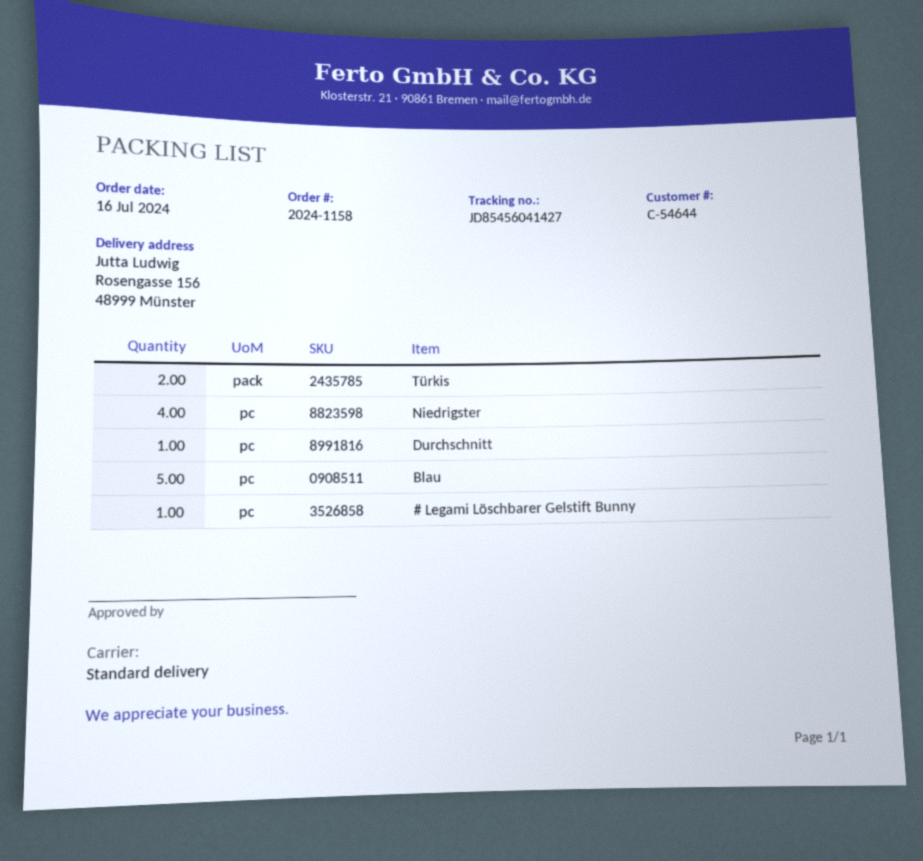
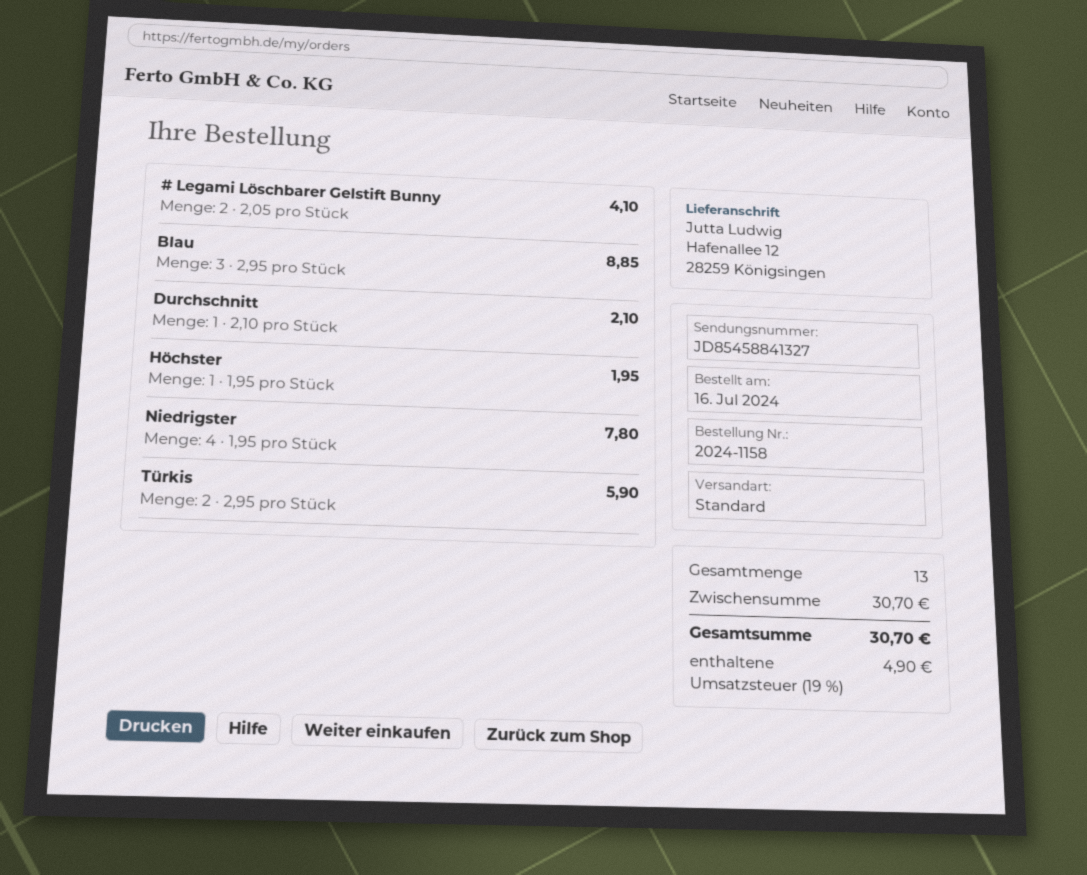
tracking number: JD85456041427 -> JD85458841327
ship to: Rosengasse 156, 48999 Münster -> Hafenallee 12, 28259 Königsingen
Blau: 5 -> 3
# Legami Löschbarer Gelstift Bunny: 1 -> 2
Höchster: none -> 1

